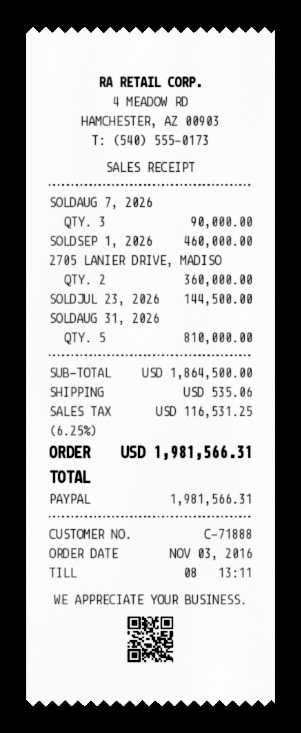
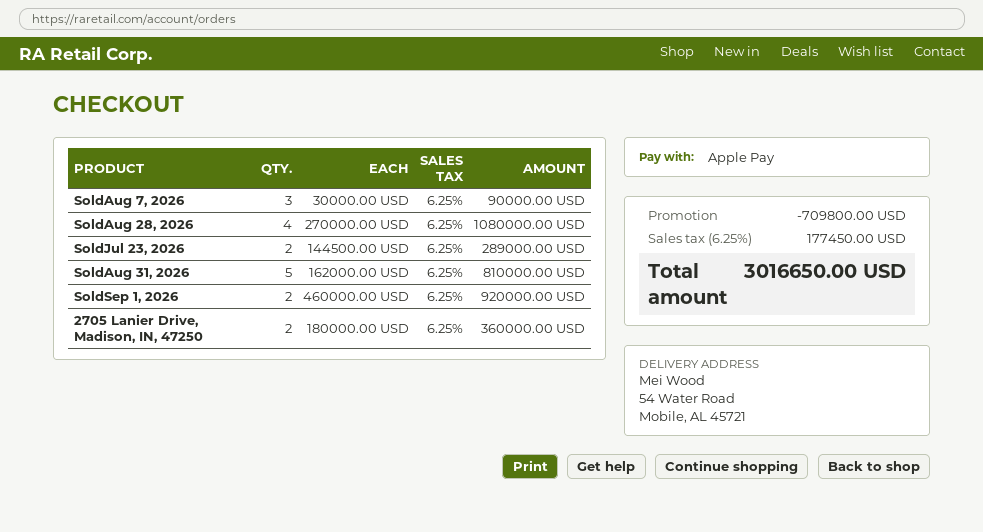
payment method: PayPal -> Apple Pay
SOLDSEP 1, 2026: 1 for 460000.00 -> 2 for 920000.00
SOLDJUL 23, 2026: 1 for 144500.00 -> 2 for 289000.00
SoldAug 28, 2026: none -> 4 for 1080000.00
discount: none -> 709800.00
shipping: 535.06 -> none
tax: 6.25% = 116531.25 -> 6.25% = 177450.00
total: 1981566.31 -> 3016650.00

